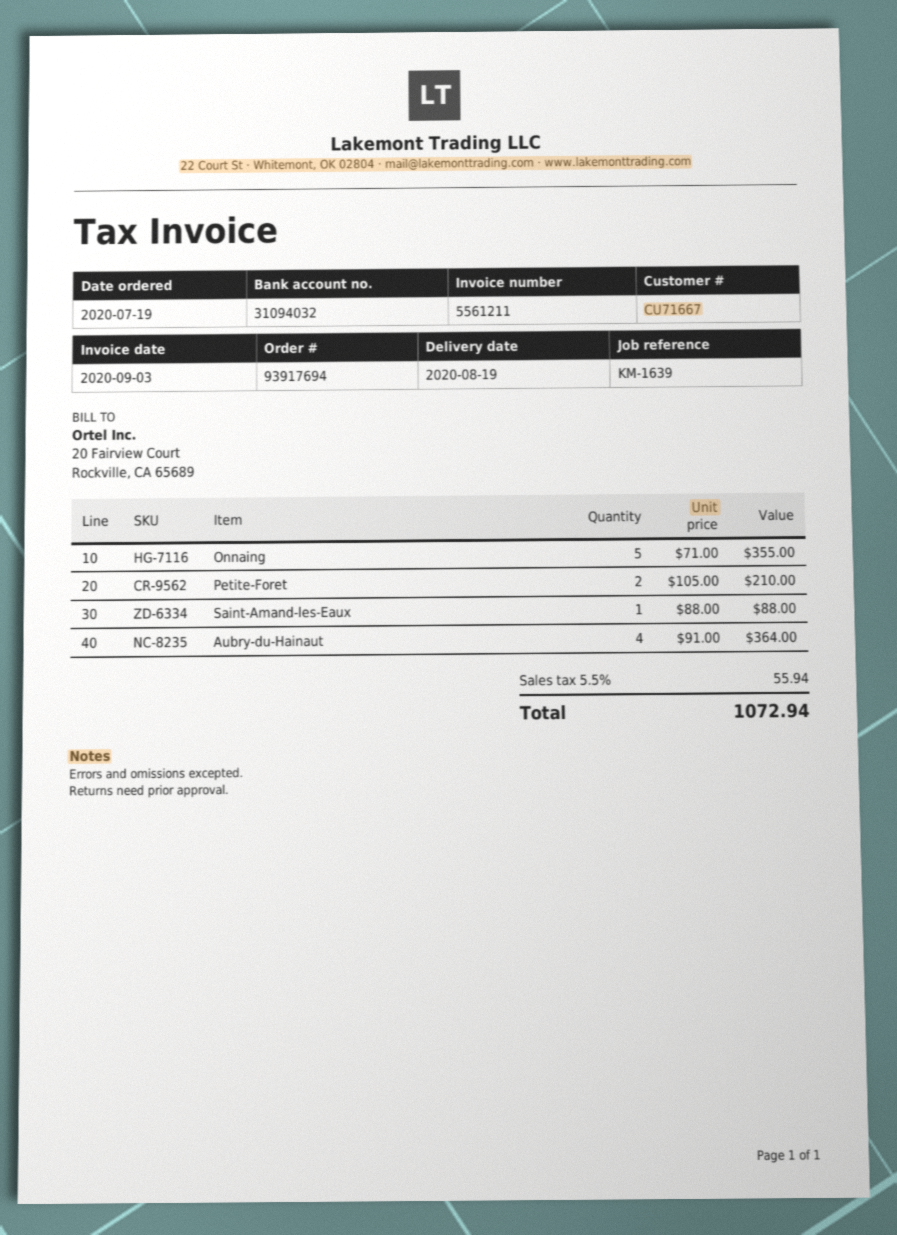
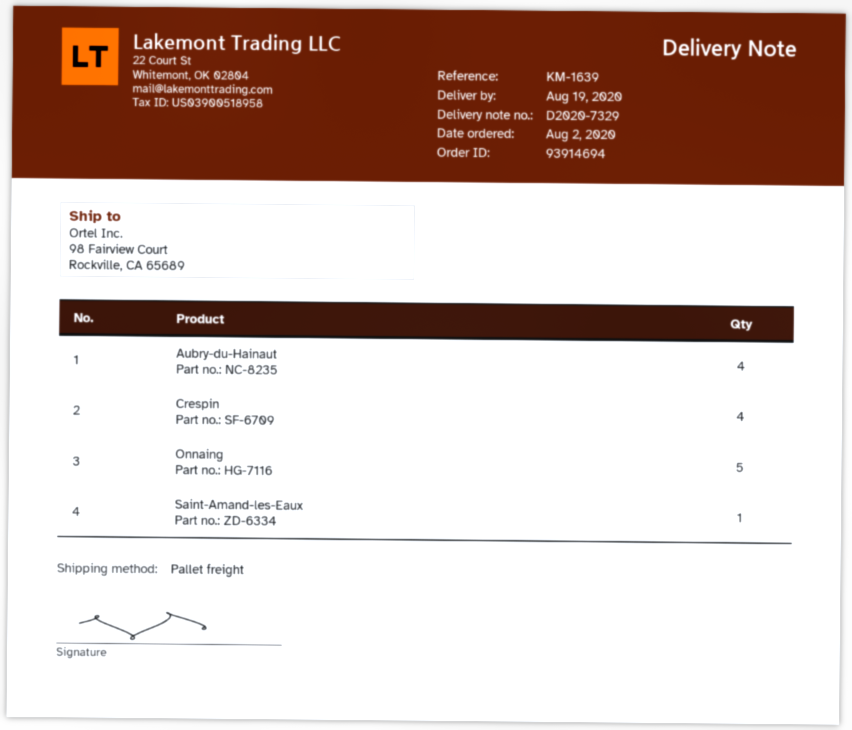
order number: 93917694 -> 93914694
order date: 2020-07-19 -> 2020-08-02
Petite-Foret: 2 -> none
Crespin: none -> 4

